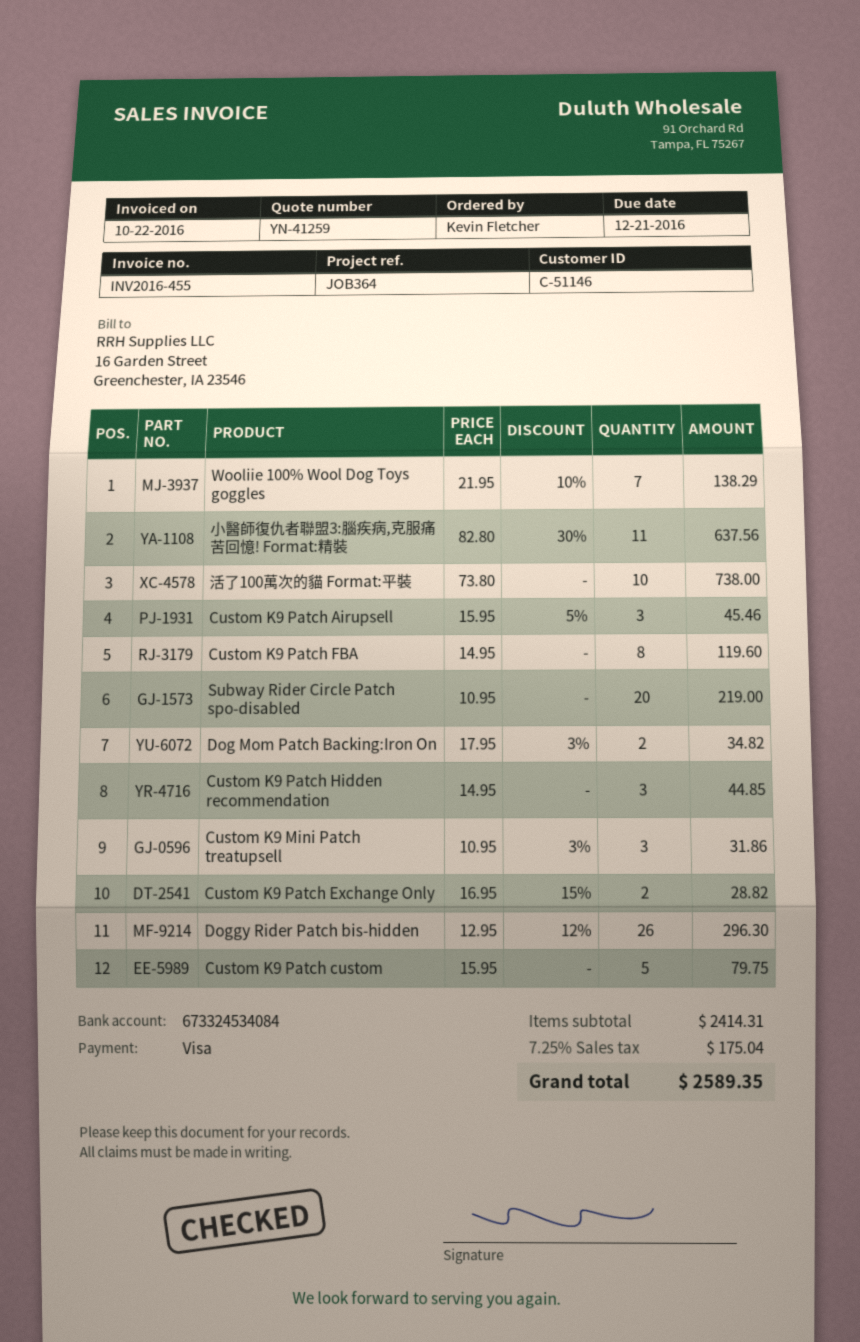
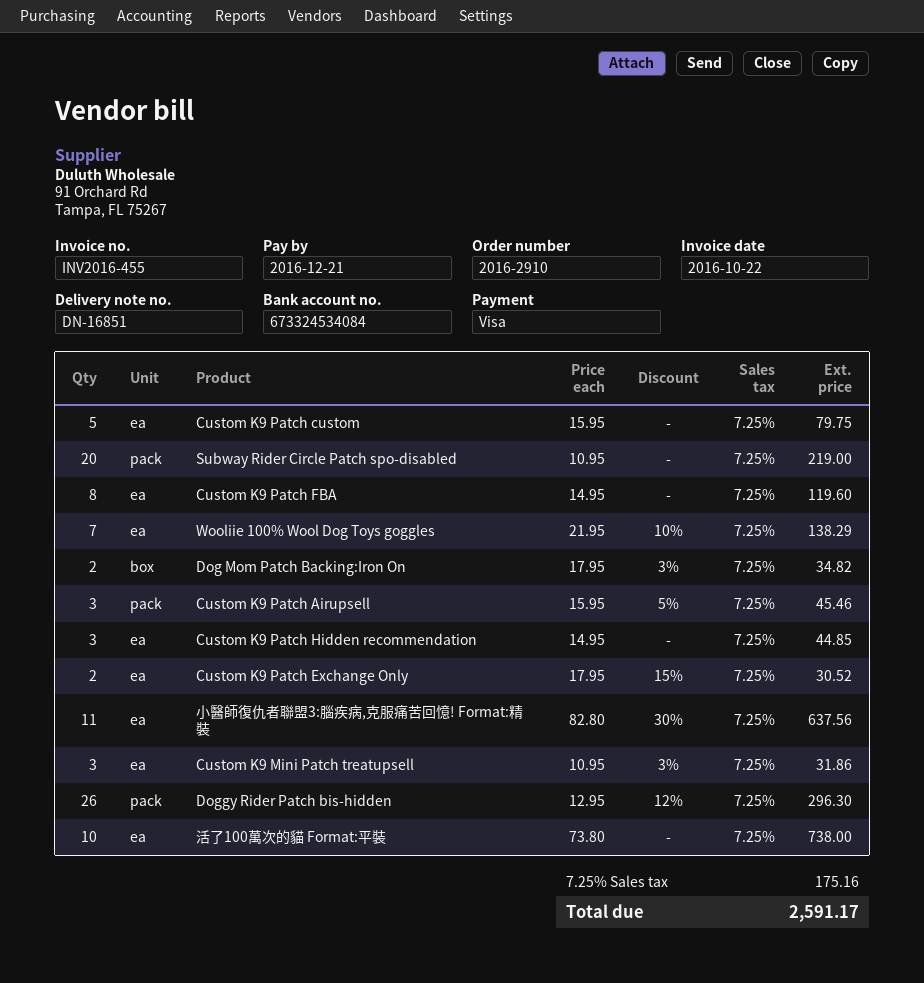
Custom K9 Patch Exchange Only: 2 x 16.95 - 15% = 28.82 -> 2 x 17.95 - 15% = 30.52
tax: 7.25% = 175.04 -> 7.25% = 175.16
total: 2589.35 -> 2591.17

